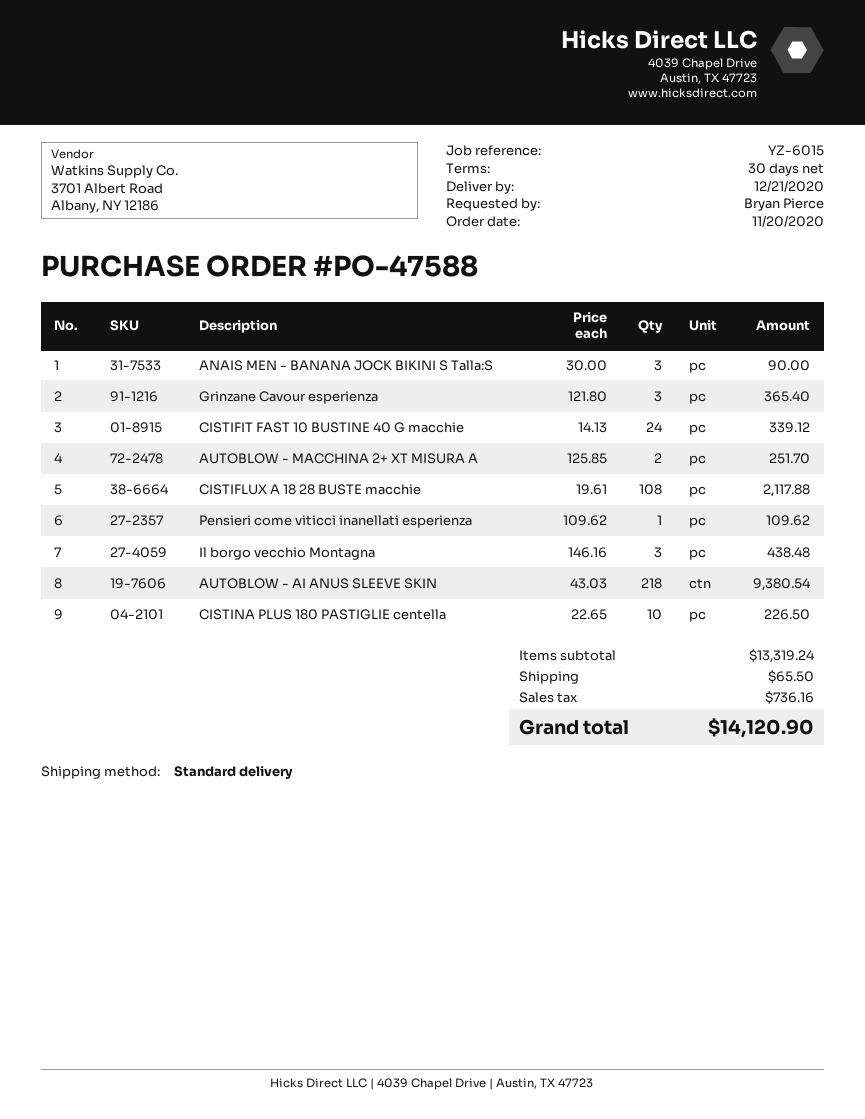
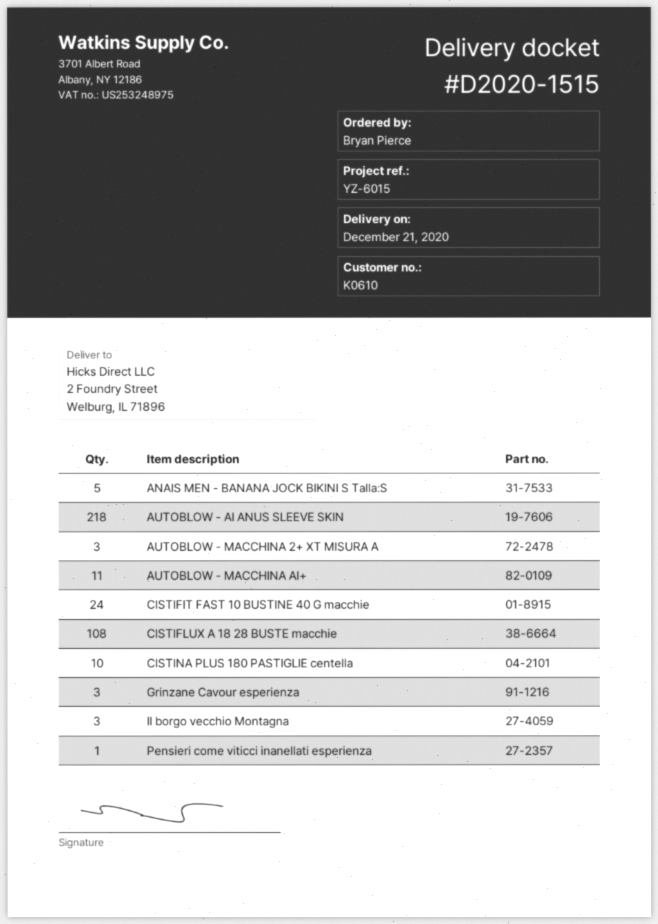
ANAIS MEN - BANANA JOCK BIKINI S Talla:S: 3 -> 5
AUTOBLOW - MACCHINA 2+ XT MISURA A: 2 -> 3
AUTOBLOW - MACCHINA AI+: none -> 11

